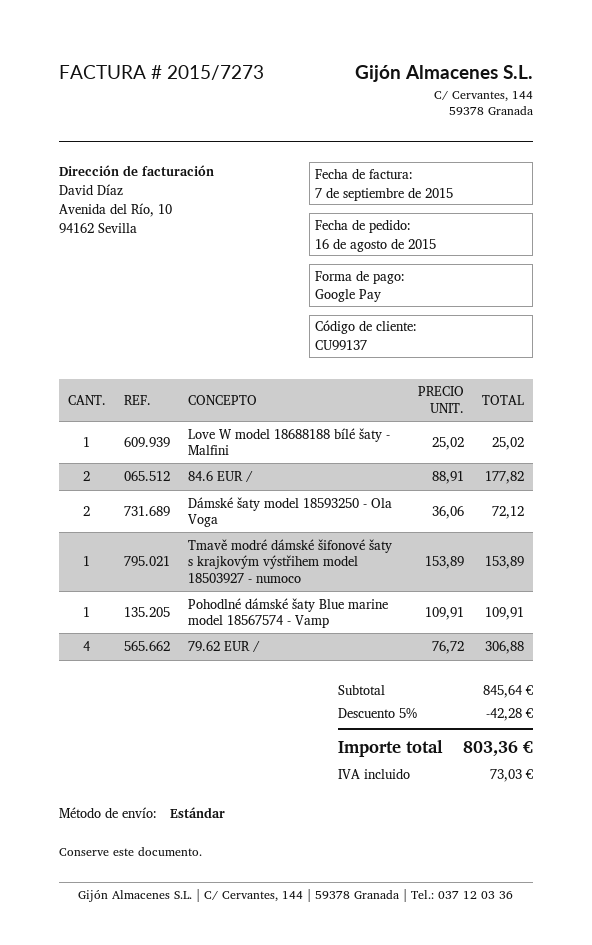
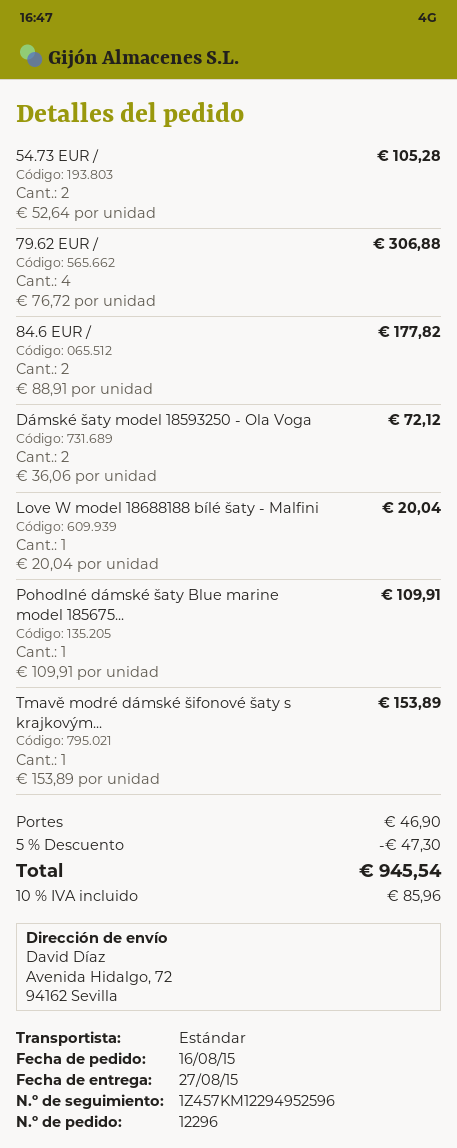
Love W model 18688188 bílé šaty - Malfini: 1 x 25.02 = 25.02 -> 1 x 20.04 = 20.04
54.73 EUR /: none -> 2 x 52.64 = 105.28
discount: 5% = 42.28 -> 5% = 47.30
shipping: none -> 46.90
tax: 73.03 -> 85.96
total: 803.36 -> 945.54

